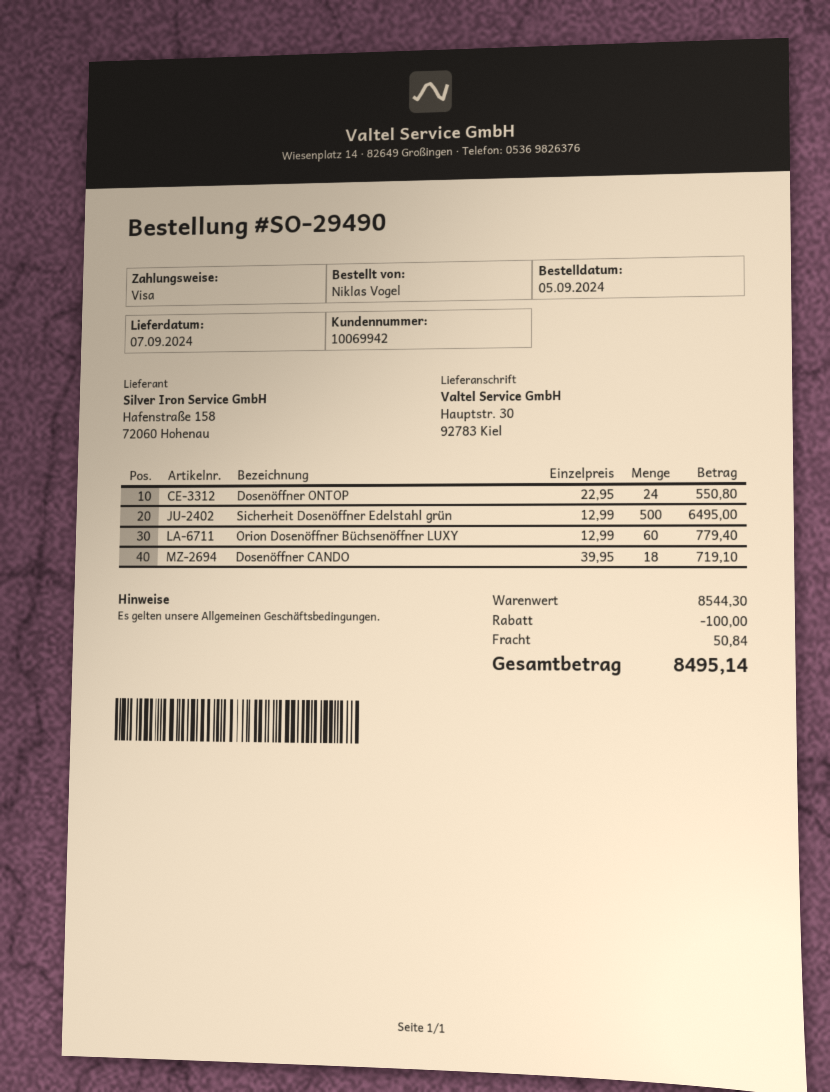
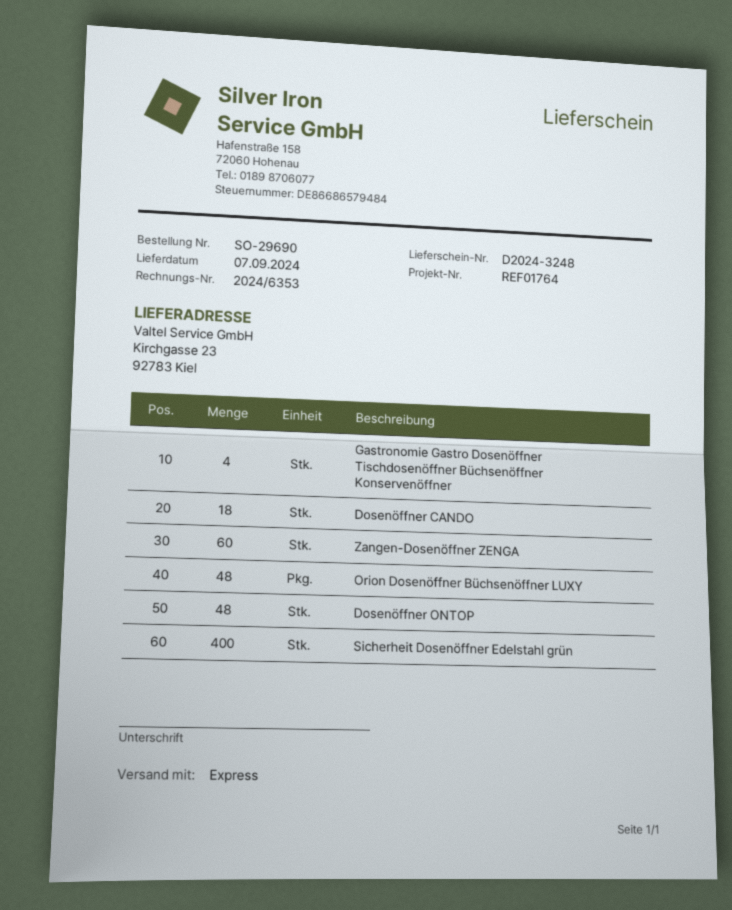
order number: SO-29490 -> SO-29690
ship to: Hauptstr. 30, 92783 Kiel -> Kirchgasse 23, 92783 Kiel
Dosenöffner ONTOP: 24 -> 48
Sicherheit Dosenöffner Edelstahl grün: 500 -> 400
Orion Dosenöffner Büchsenöffner LUXY: 60 -> 48
Gastronomie Gastro Dosenöffner Tischdosenöffner Büchsenöffner Konservenöffner: none -> 4
Zangen-Dosenöffner ZENGA: none -> 60

